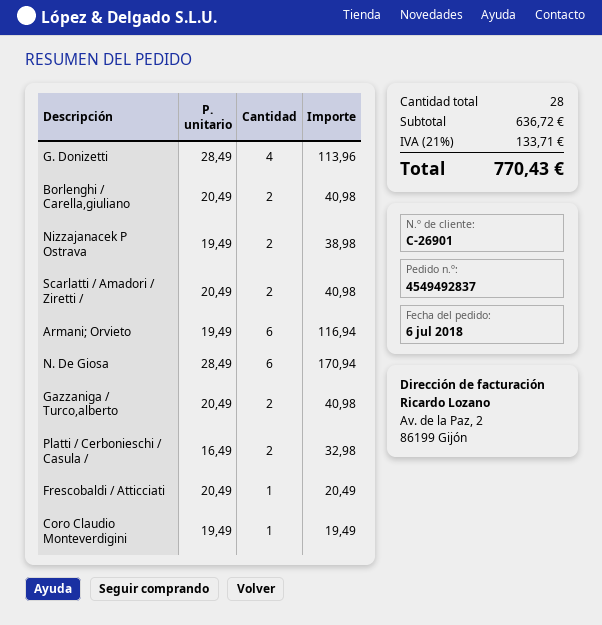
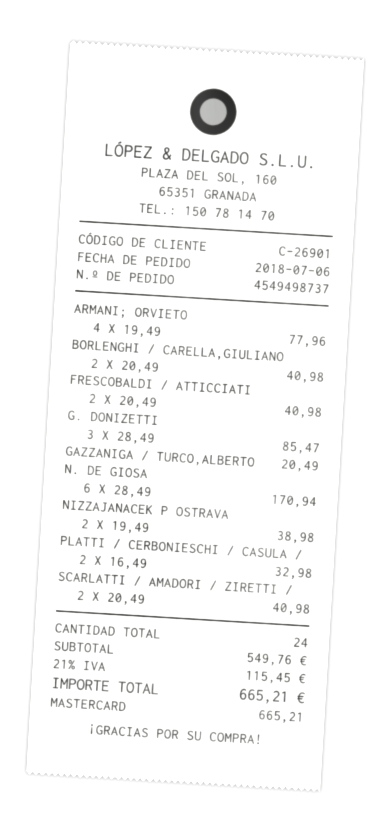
order number: 4549492837 -> 4549498737
G. Donizetti: 4 x 28.49 = 113.96 -> 3 x 28.49 = 85.47
Armani; Orvieto: 6 x 19.49 = 116.94 -> 4 x 19.49 = 77.96
Gazzaniga / Turco,alberto: 2 x 20.49 = 40.98 -> 1 x 20.49 = 20.49
Frescobaldi / Atticciati: 1 x 20.49 = 20.49 -> 2 x 20.49 = 40.98
Coro Claudio Monteverdigini: 1 x 19.49 = 19.49 -> none
total quantity: 28 -> 24
subtotal: 636.72 -> 549.76
tax: 21% = 133.71 -> 21% = 115.45
total: 770.43 -> 665.21

